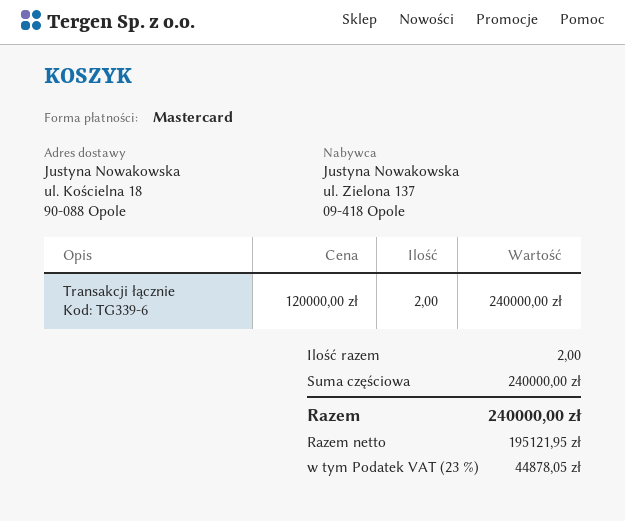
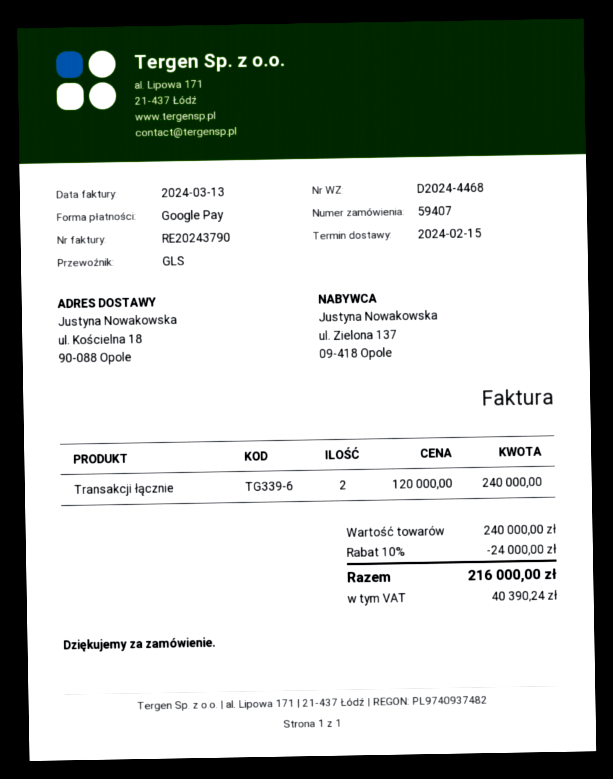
payment method: Mastercard -> Google Pay
discount: none -> 10% = 24000.00
tax: 44878.05 -> 40390.24
total: 240000.00 -> 216000.00

